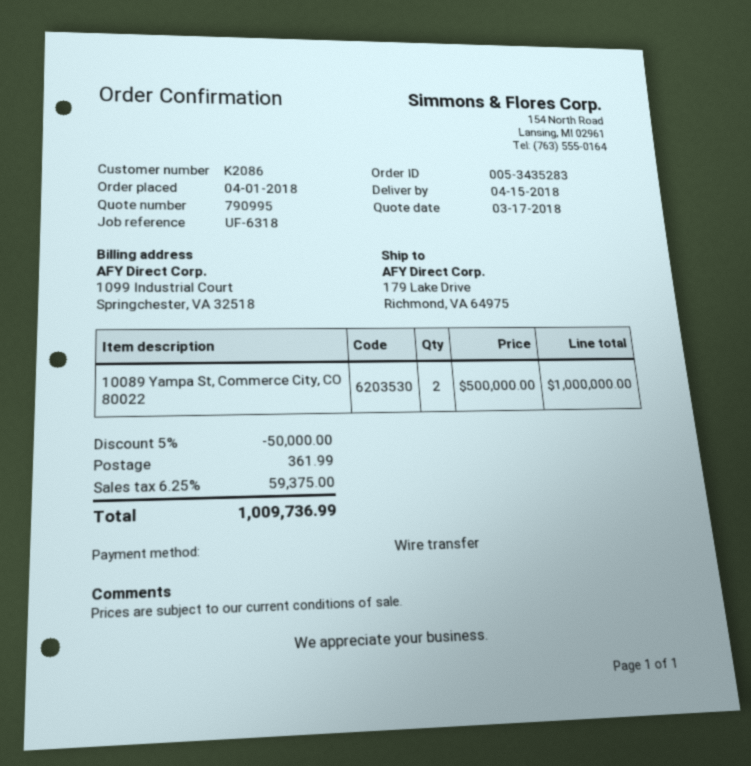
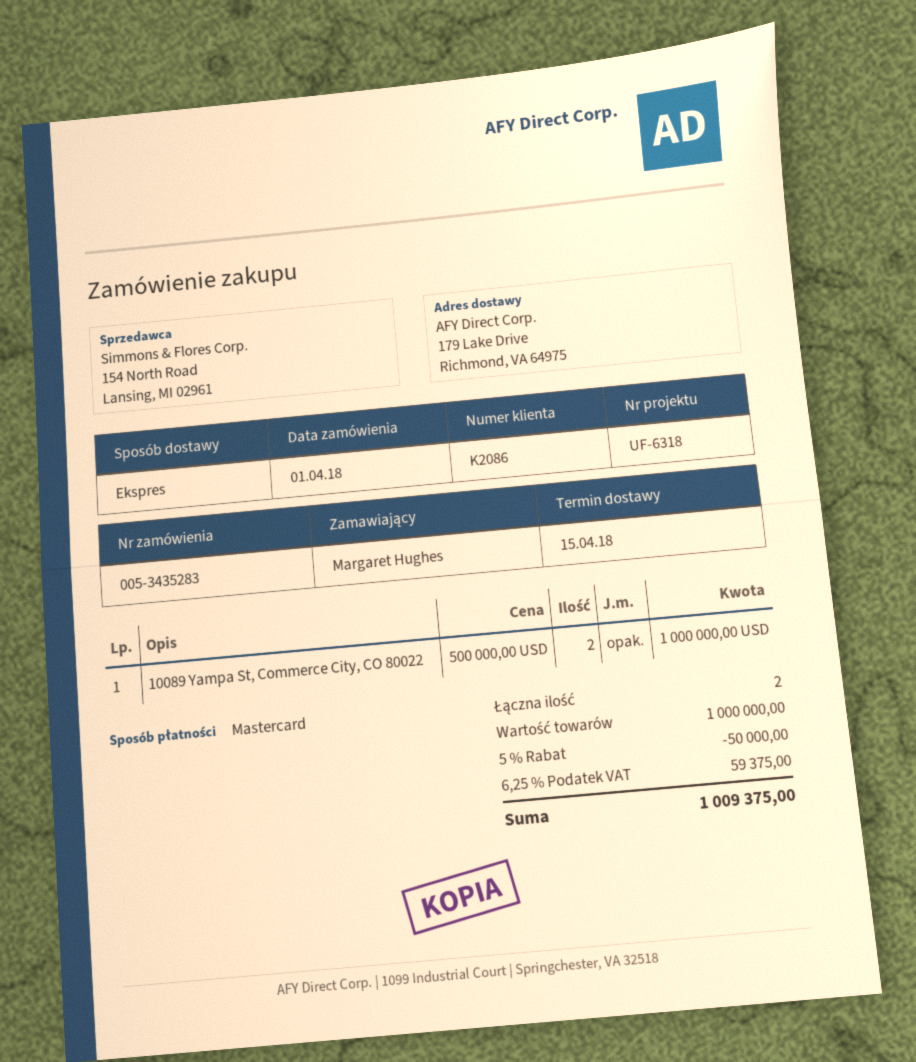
payment method: bank transfer -> Mastercard
shipping: 361.99 -> none
total: 1009736.99 -> 1009375.00

